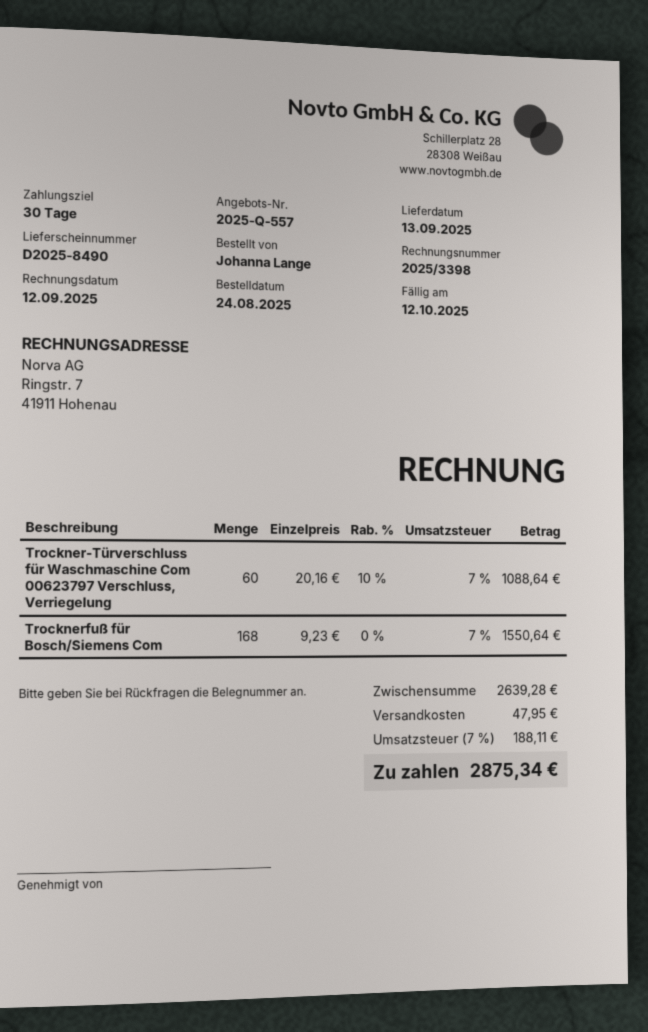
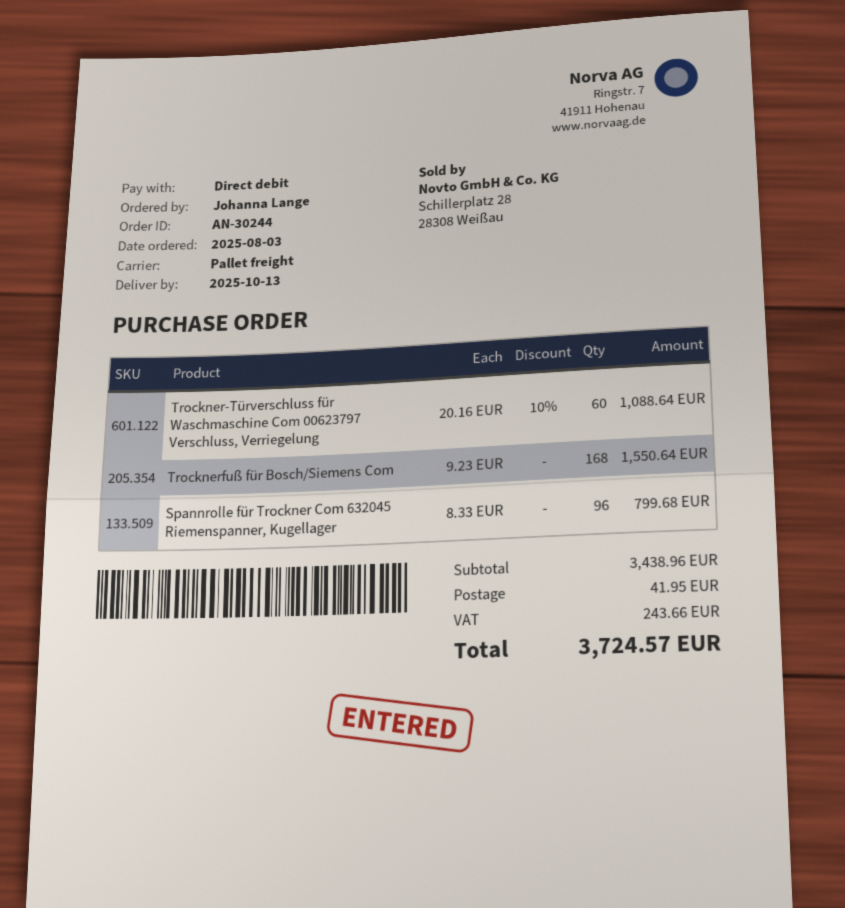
order date: 2025-08-24 -> 2025-08-03
delivery date: 2025-09-13 -> 2025-10-13
Spannrolle für Trockner Com 632045 Riemenspanner, Kugellager: none -> 96 x 8.33 = 799.68
subtotal: 2639.28 -> 3438.96
shipping: 47.95 -> 41.95
tax: 188.11 -> 243.66
total: 2875.34 -> 3724.57

